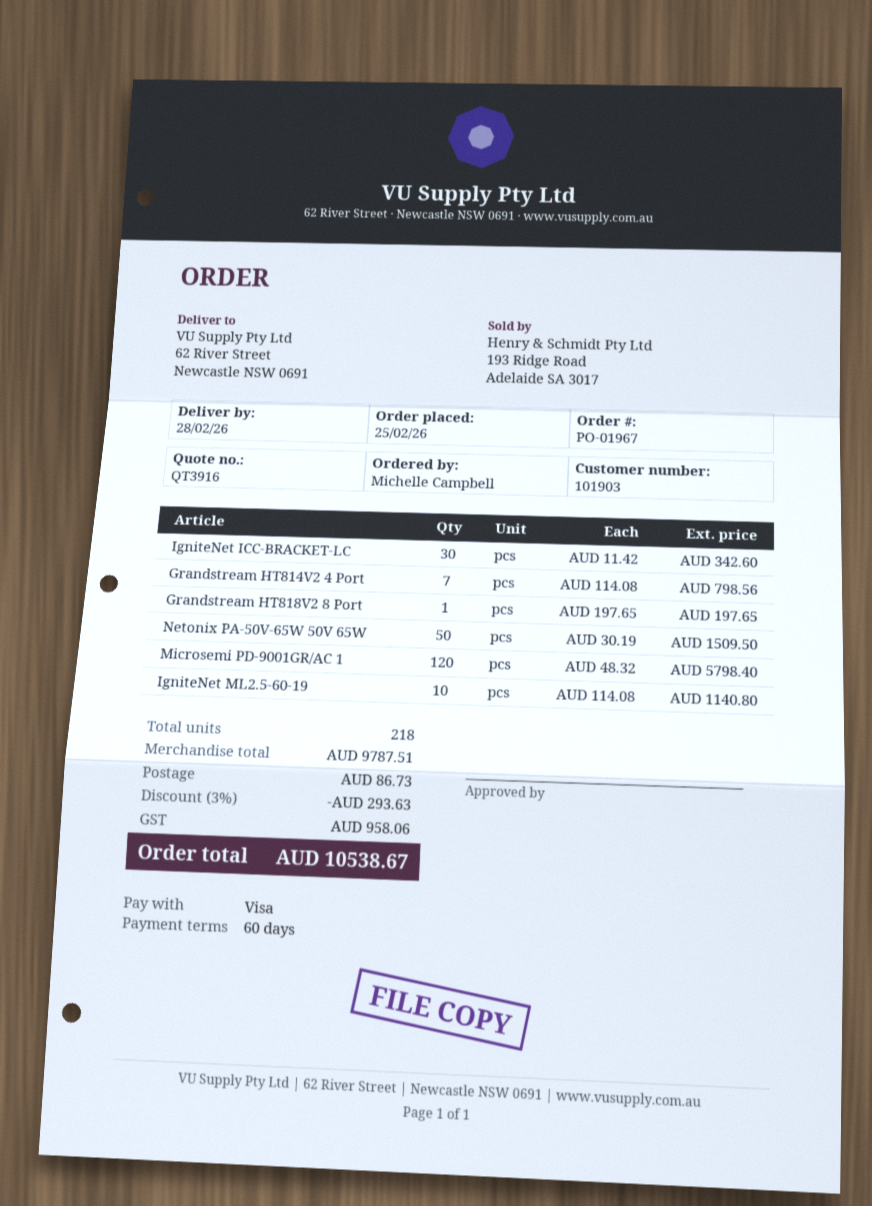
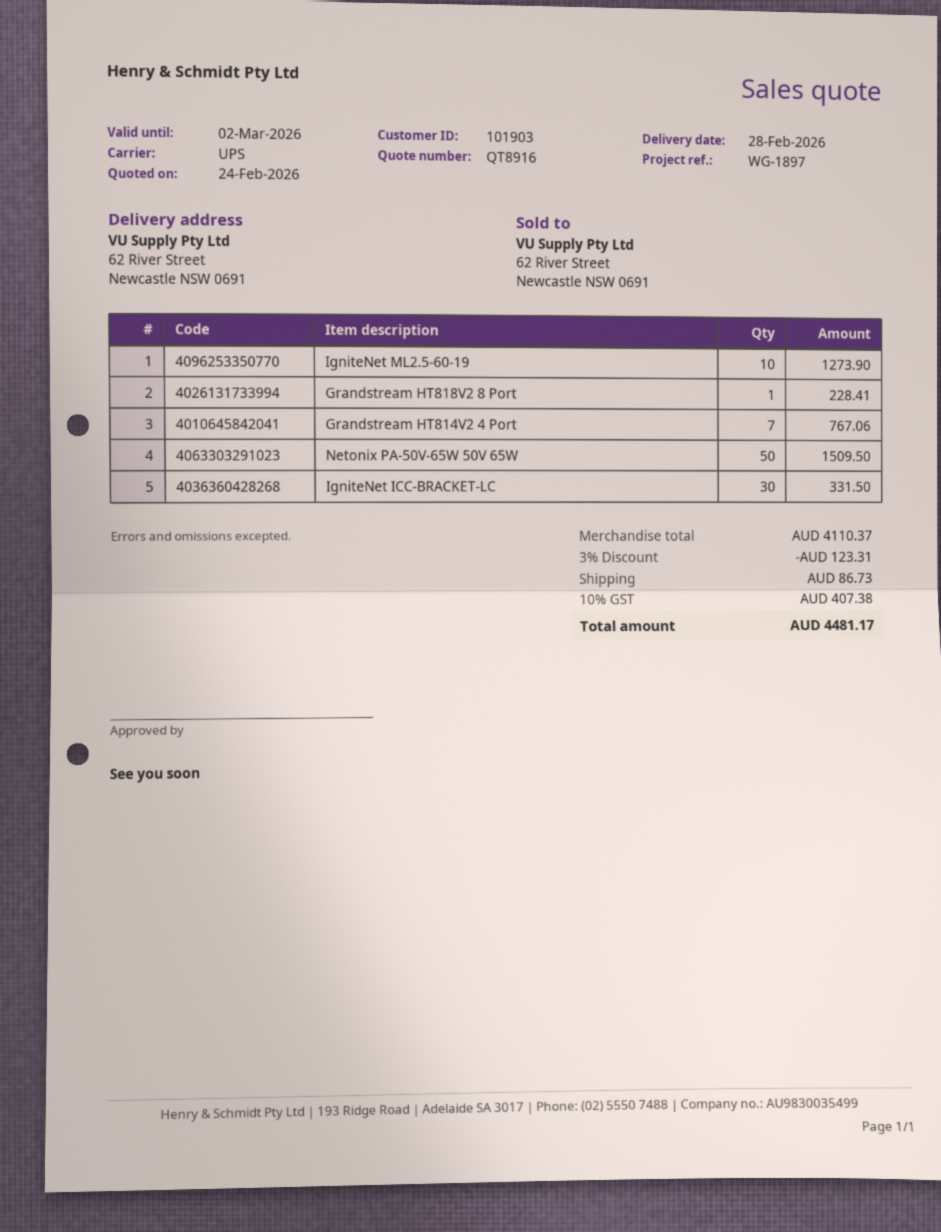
quote number: QT3916 -> QT8916
IgniteNet ICC-BRACKET-LC: 30 for 342.60 -> 30 for 331.50
Grandstream HT814V2 4 Port: 7 for 798.56 -> 7 for 767.06
Grandstream HT818V2 8 Port: 1 for 197.65 -> 1 for 228.41
Microsemi PD-9001GR/AC 1: 120 for 5798.40 -> none
IgniteNet ML2.5-60-19: 10 for 1140.80 -> 10 for 1273.90
subtotal: 9787.51 -> 4110.37
discount: 3% = 293.63 -> 3% = 123.31
tax: 958.06 -> 407.38
total: 10538.67 -> 4481.17

